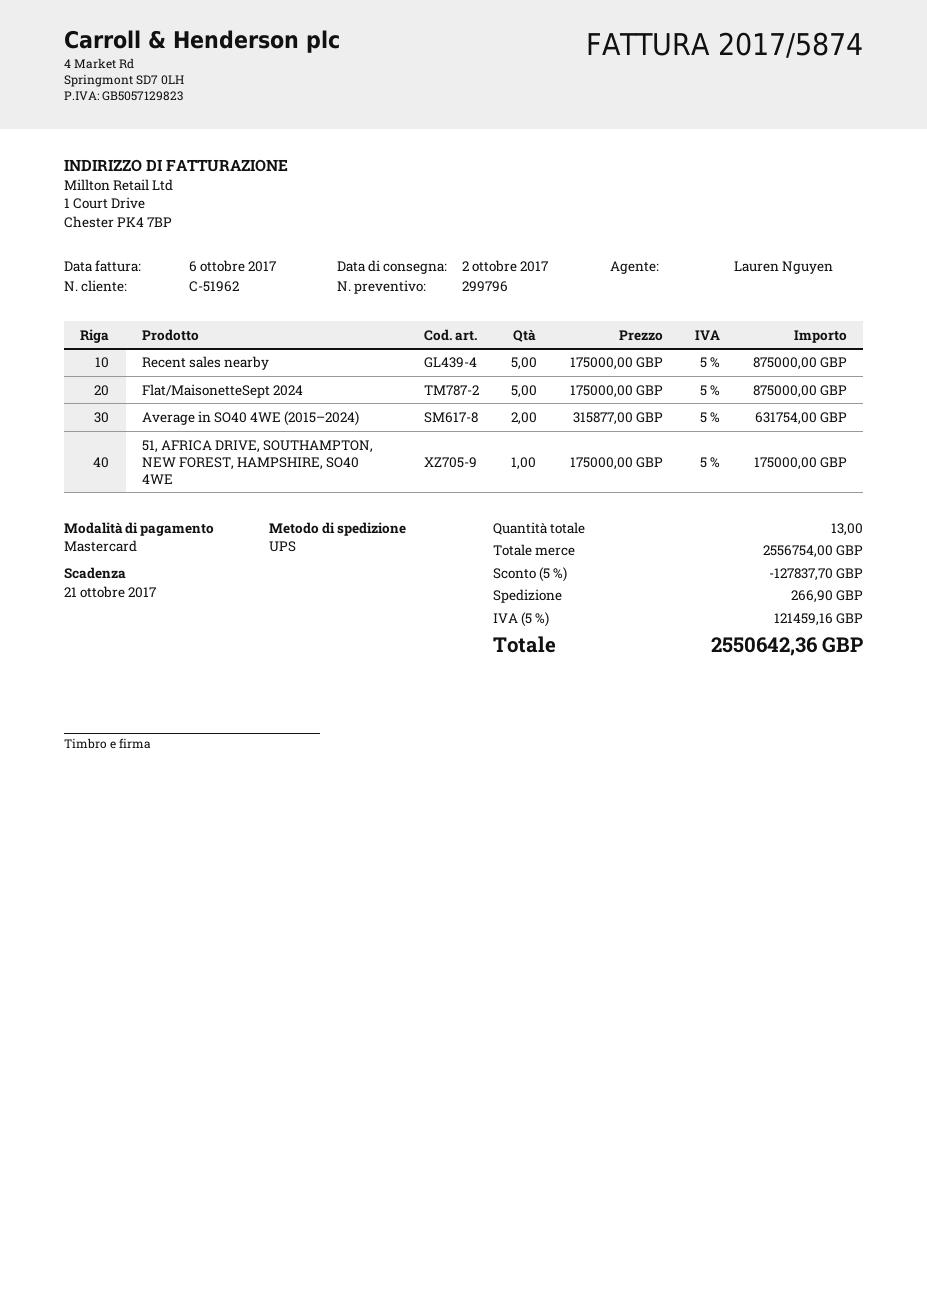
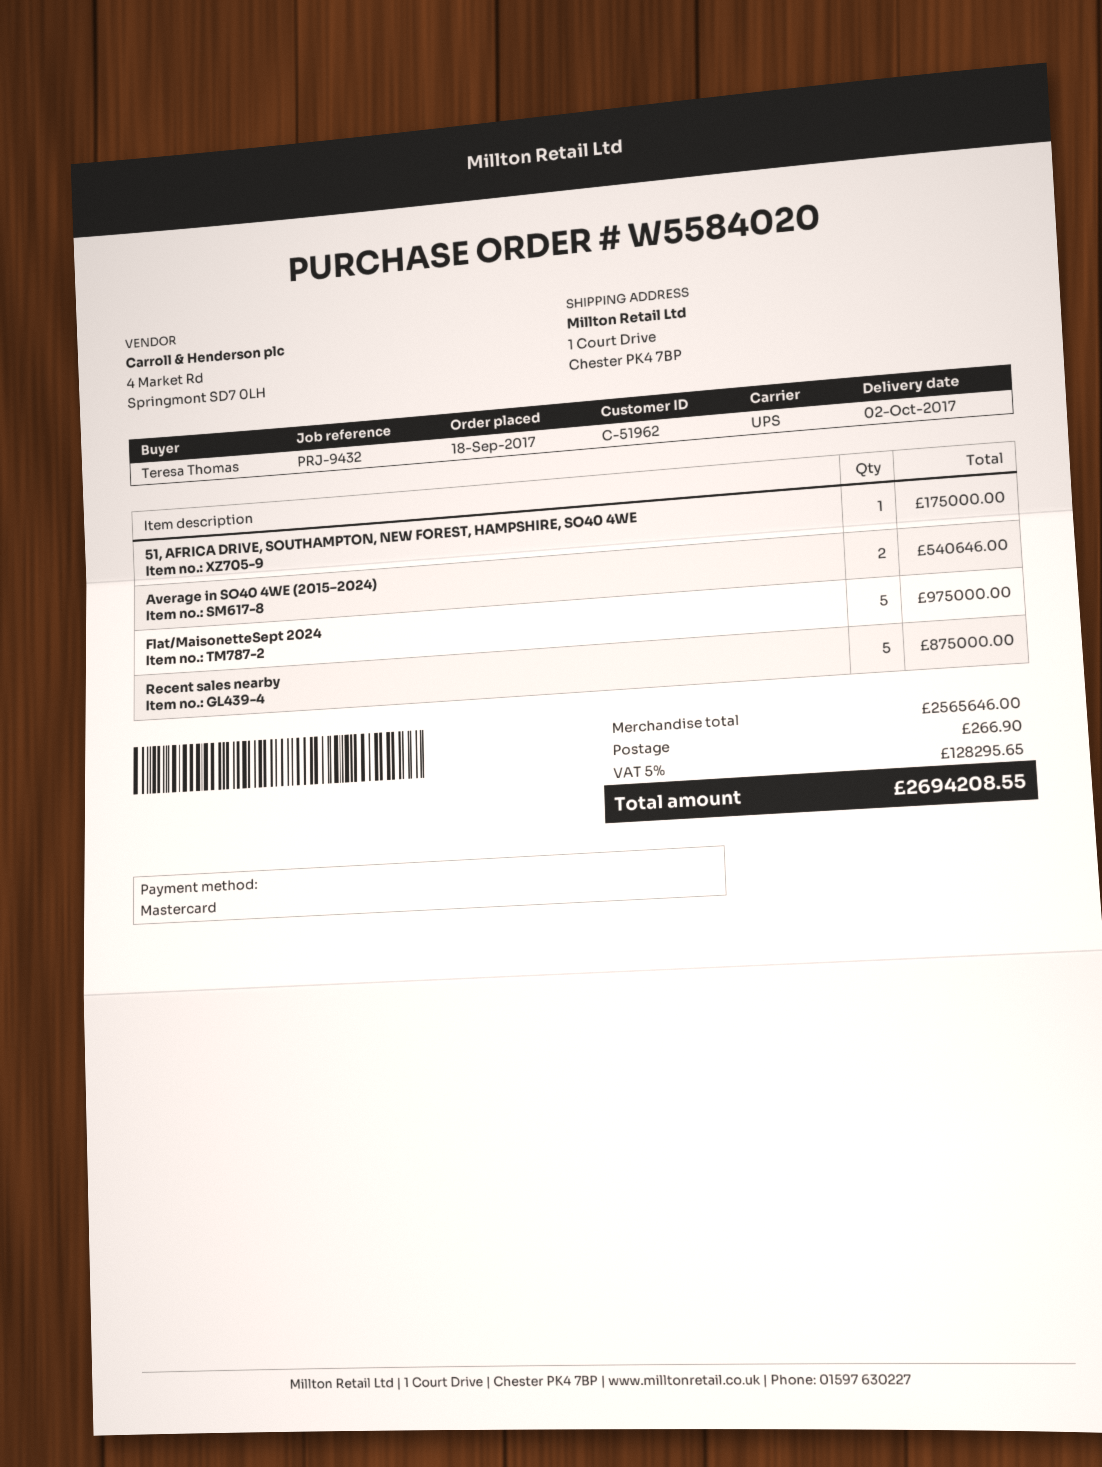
Flat/MaisonetteSept 2024: 5 for 875000.00 -> 5 for 975000.00
Average in SO40 4WE (2015–2024): 2 for 631754.00 -> 2 for 540646.00
subtotal: 2556754.00 -> 2565646.00
discount: 5% = 127837.70 -> none
tax: 5% = 121459.16 -> 5% = 128295.65
total: 2550642.36 -> 2694208.55

